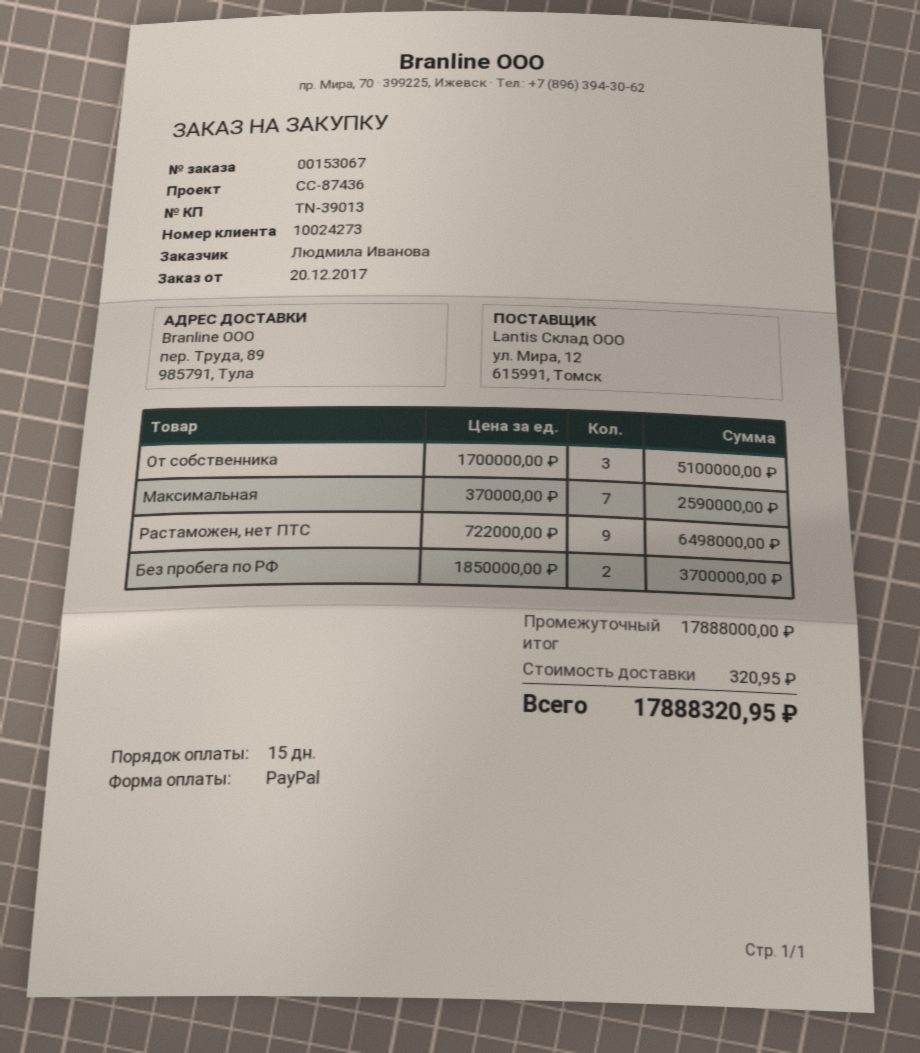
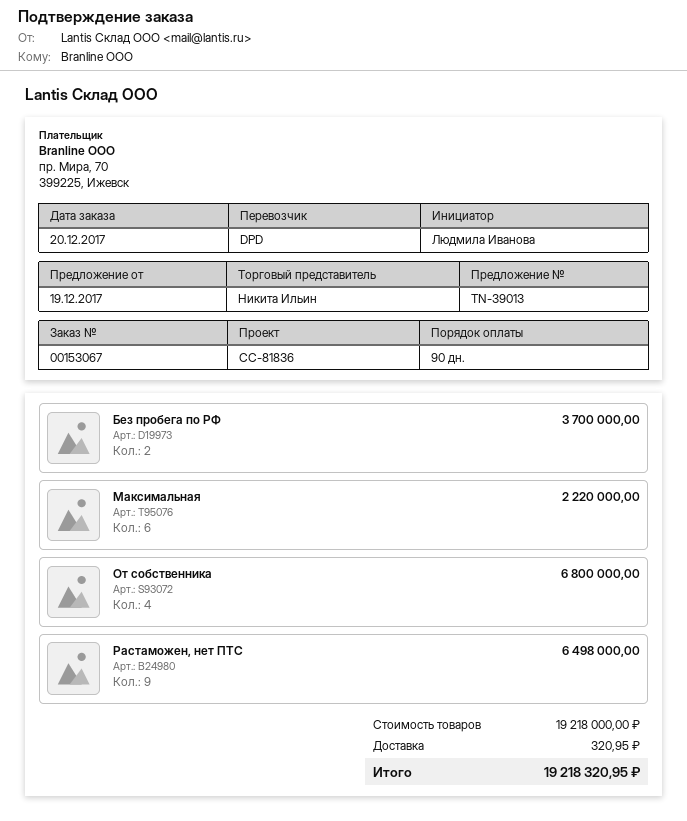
payment terms: 15 days -> 90 days
reference: CC-87436 -> CC-81836
От собственника: 3 for 5100000.00 -> 4 for 6800000.00
Максимальная: 7 for 2590000.00 -> 6 for 2220000.00
subtotal: 17888000.00 -> 19218000.00
total: 17888320.95 -> 19218320.95

